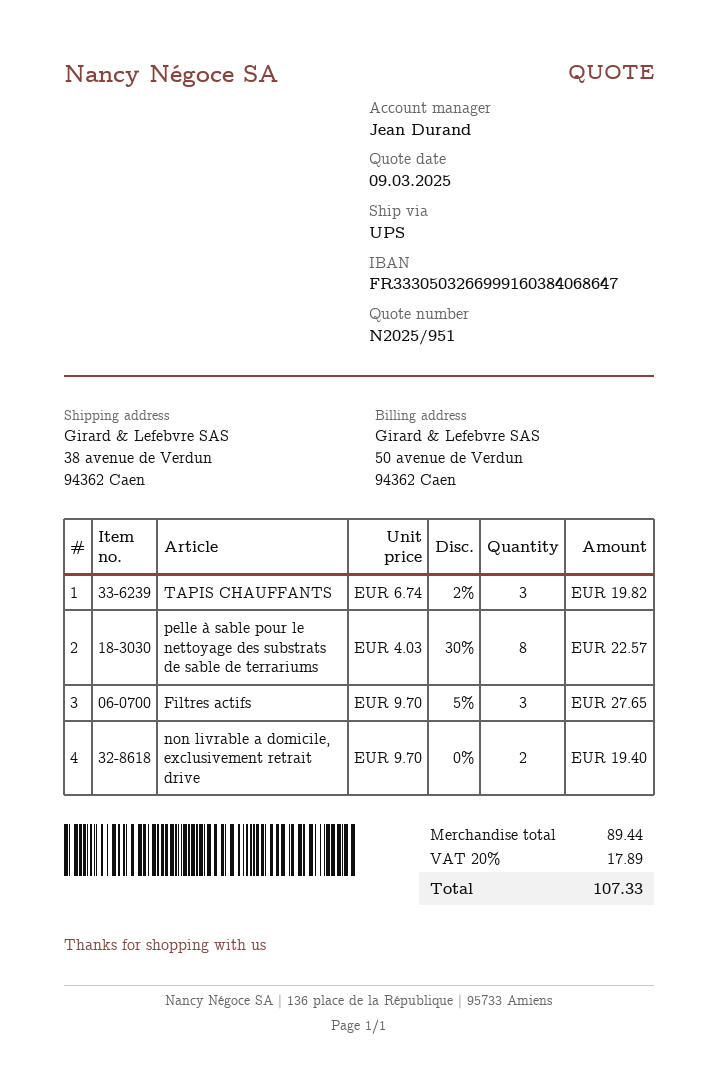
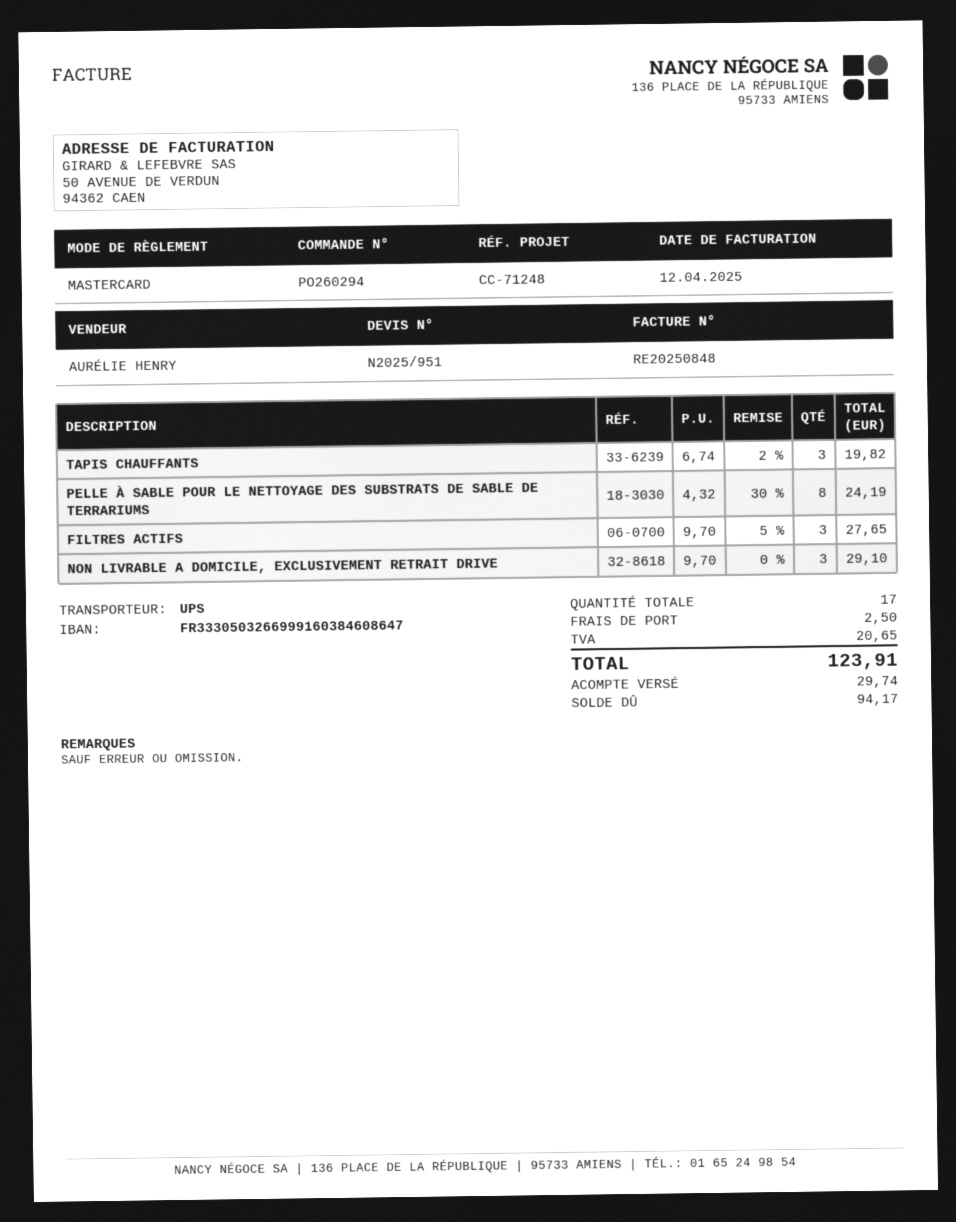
sales rep: Jean Durand -> AURÉLIE HENRY
bank account: FR3330503266999160384068647 -> FR3330503266999160384608647
pelle à sable pour le nettoyage des substrats de sable de terrariums: 8 x 4.03 - 30% = 22.57 -> 8 x 4.32 - 30% = 24.19
non livrable a domicile, exclusivement retrait drive: 2 x 9.70 = 19.40 -> 3 x 9.70 = 29.10
shipping: none -> 2.50
tax: 17.89 -> 20.65
total: 107.33 -> 123.91

